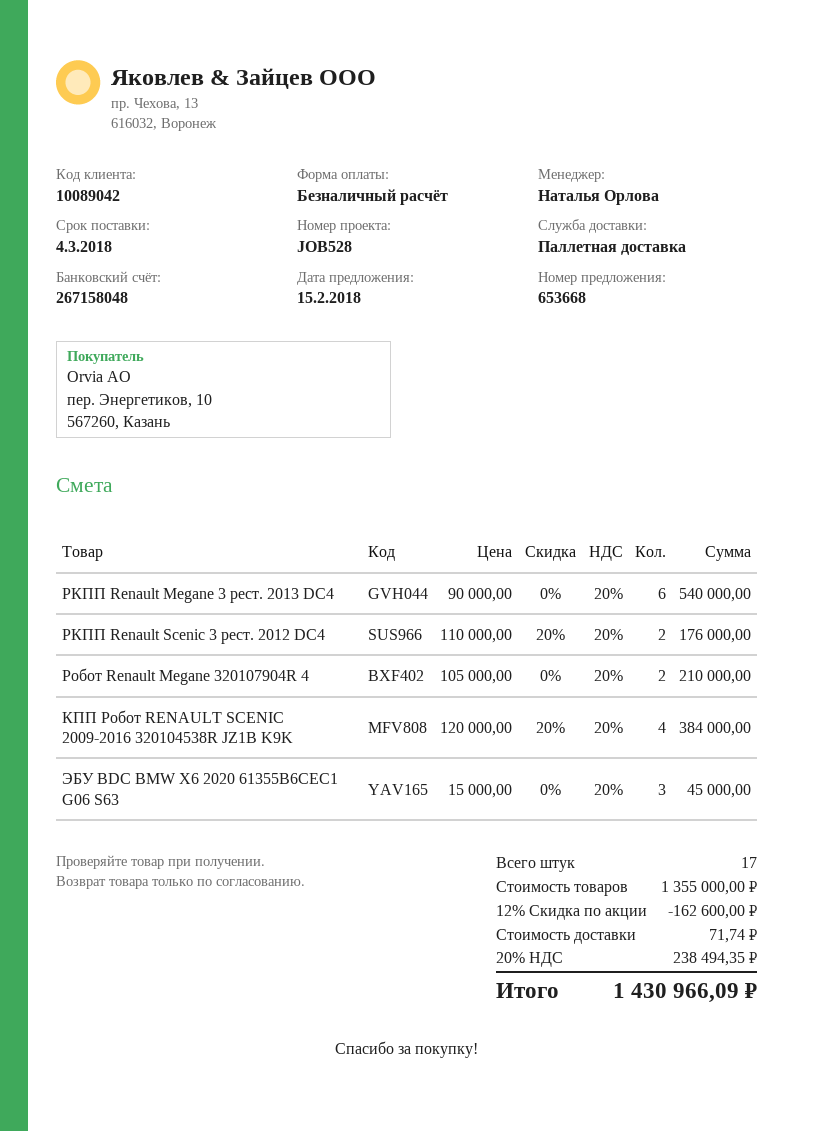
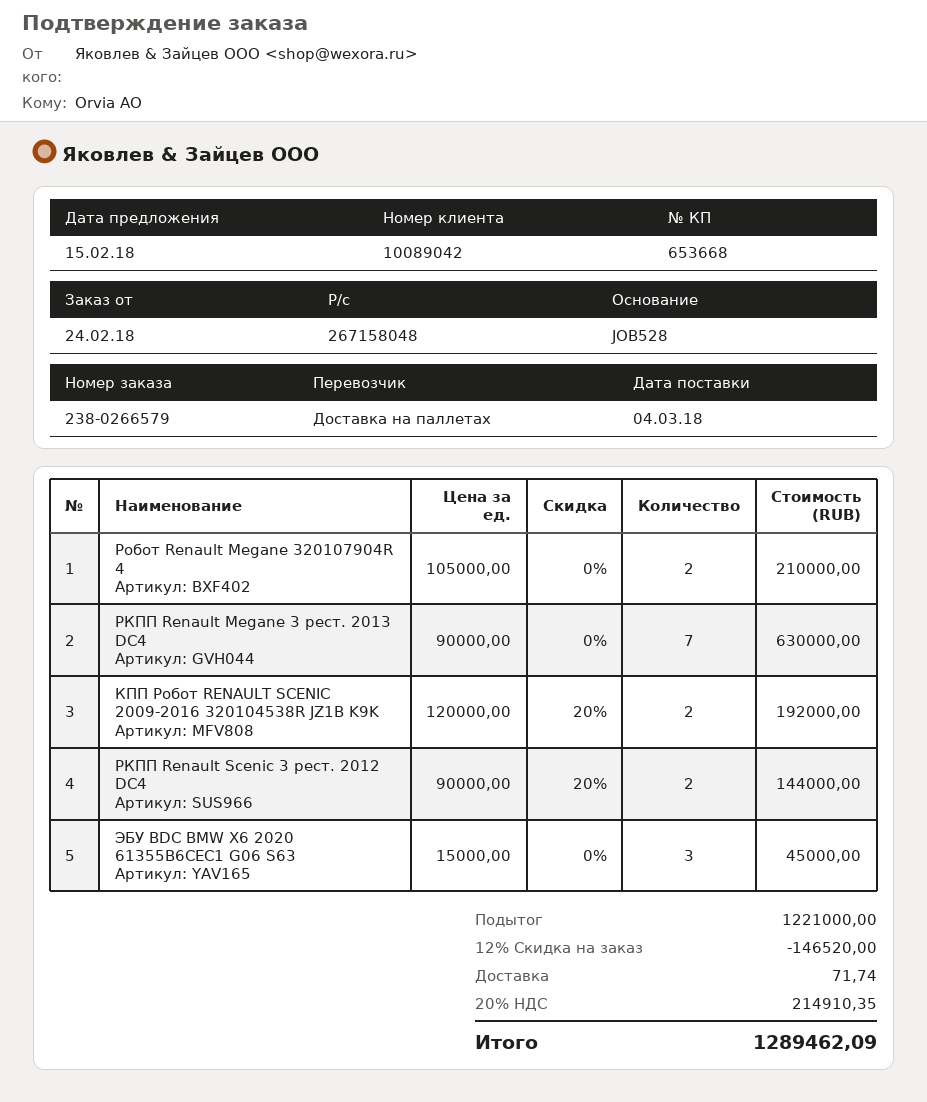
PКПП Renault Megane 3 рест. 2013 DC4: 6 x 90000.00 = 540000.00 -> 7 x 90000.00 = 630000.00
PКПП Renault Scenic 3 рест. 2012 DC4: 2 x 110000.00 - 20% = 176000.00 -> 2 x 90000.00 - 20% = 144000.00
КПП Робот RENAULT SCENIC 2009-2016 320104538R JZ1B K9K: 4 x 120000.00 - 20% = 384000.00 -> 2 x 120000.00 - 20% = 192000.00
subtotal: 1355000.00 -> 1221000.00
discount: 12% = 162600.00 -> 12% = 146520.00
tax: 20% = 238494.35 -> 20% = 214910.35
total: 1430966.09 -> 1289462.09

